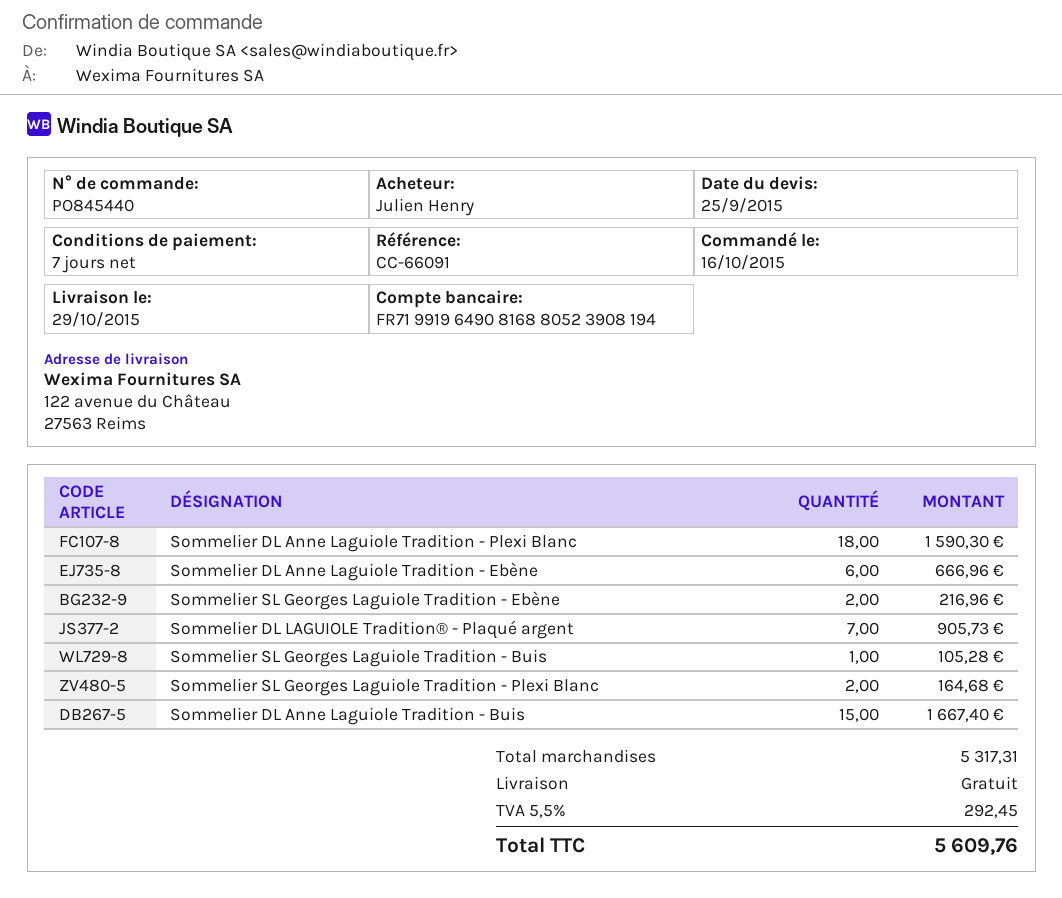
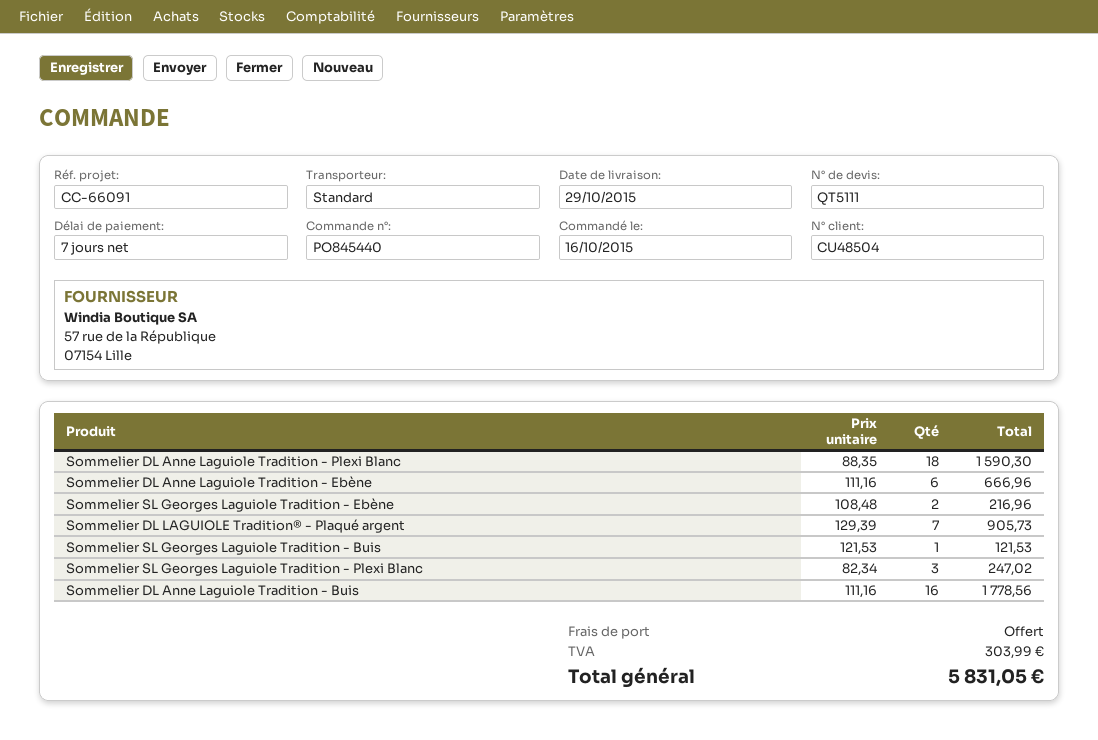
Sommelier SL Georges Laguiole Tradition - Buis: 1 for 105.28 -> 1 for 121.53
Sommelier SL Georges Laguiole Tradition - Plexi Blanc: 2 for 164.68 -> 3 for 247.02
Sommelier DL Anne Laguiole Tradition - Buis: 15 for 1667.40 -> 16 for 1778.56
tax: 292.45 -> 303.99
total: 5609.76 -> 5831.05

